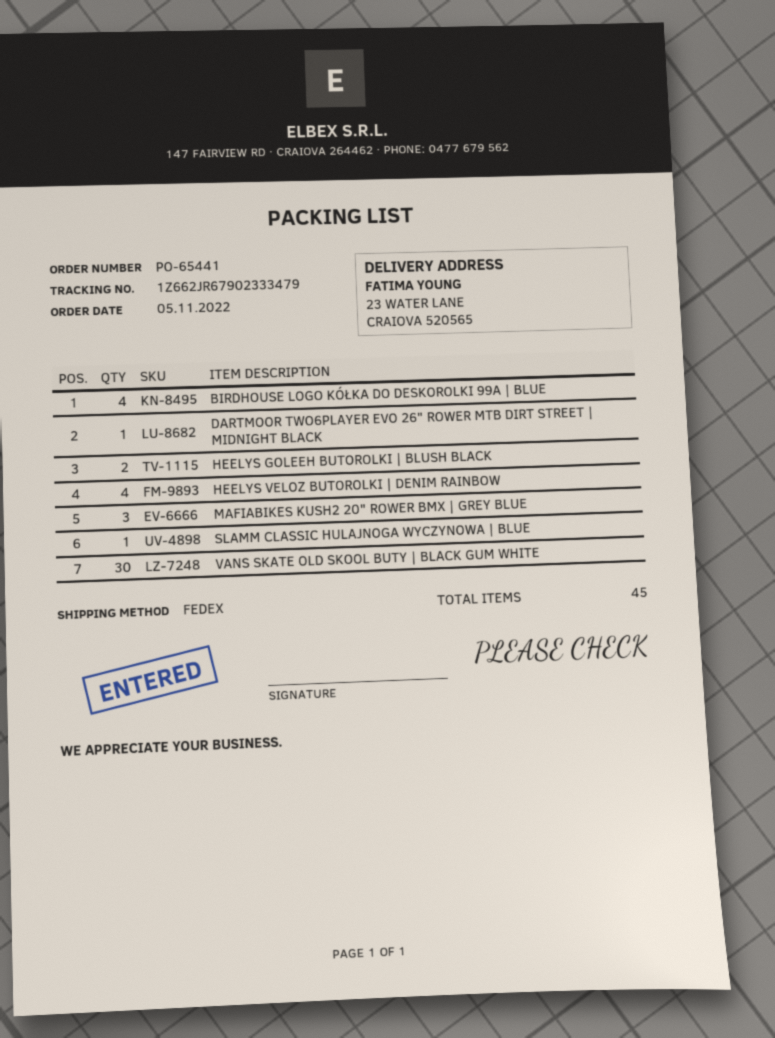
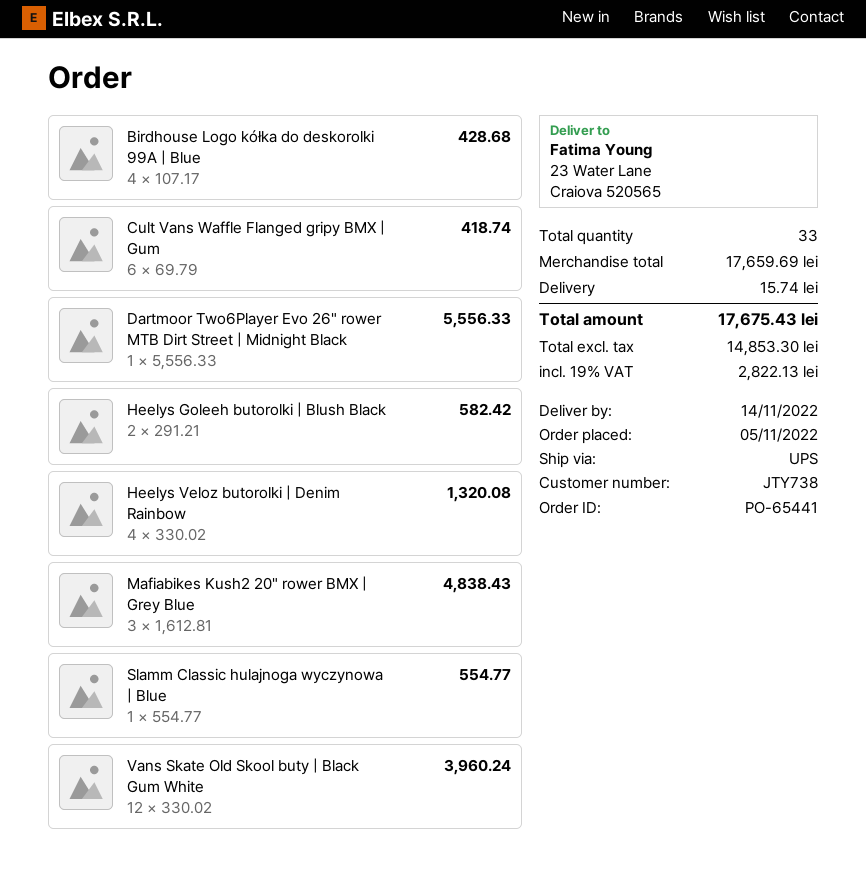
shipping method: FedEx -> UPS
VANS SKATE OLD SKOOL BUTY | BLACK GUM WHITE: 30 -> 12
Cult Vans Waffle Flanged gripy BMX | Gum: none -> 6
total quantity: 45 -> 33

